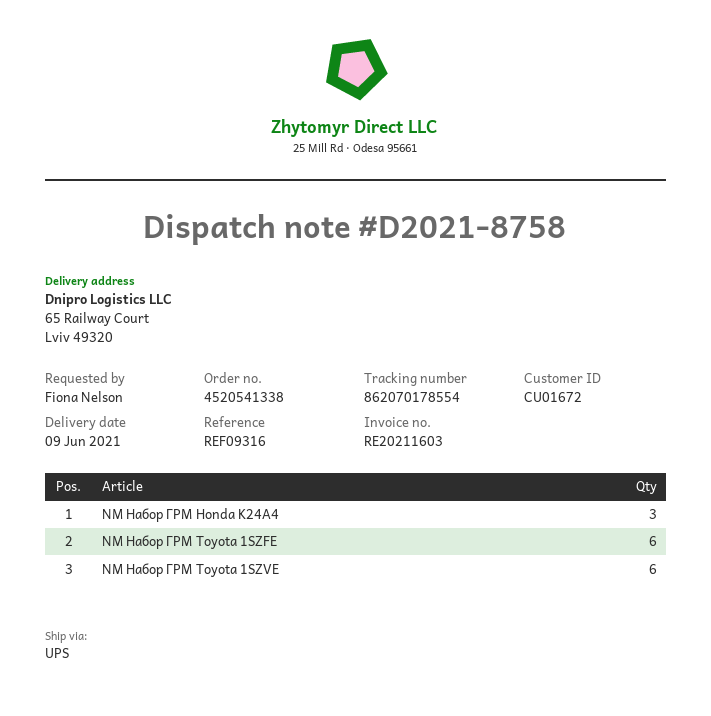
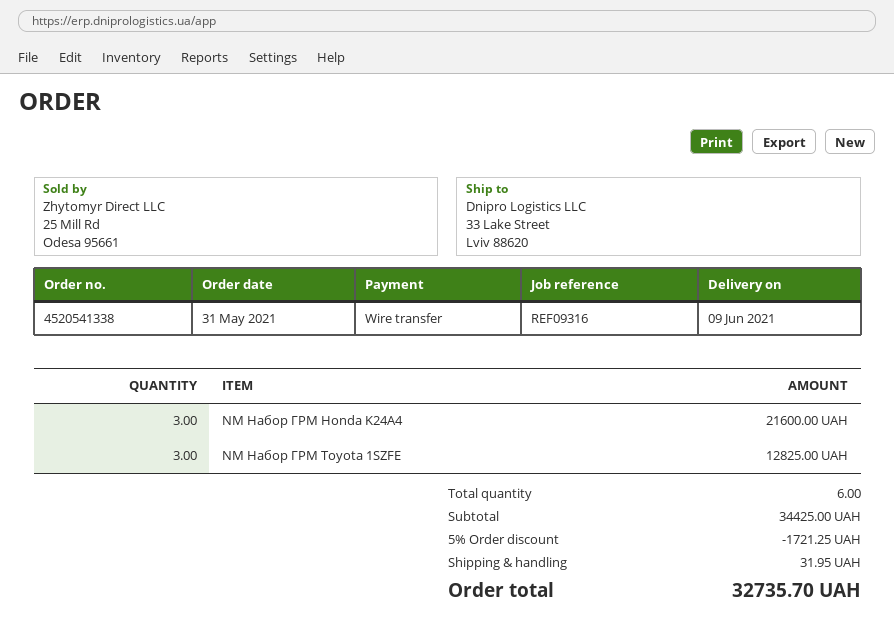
ship to: 65 Railway Court, Lviv 49320 -> 33 Lake Street, Lviv 88620
NM Набор ГРМ Toyota 1SZFE: 6 -> 3
NM Набор ГРМ Toyota 1SZVE: 6 -> none

